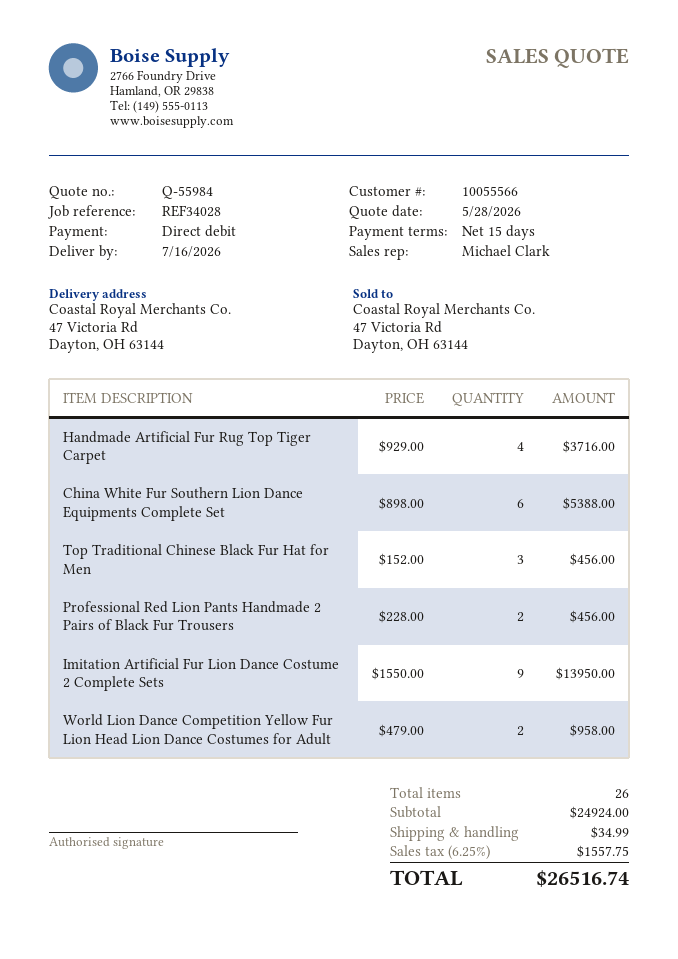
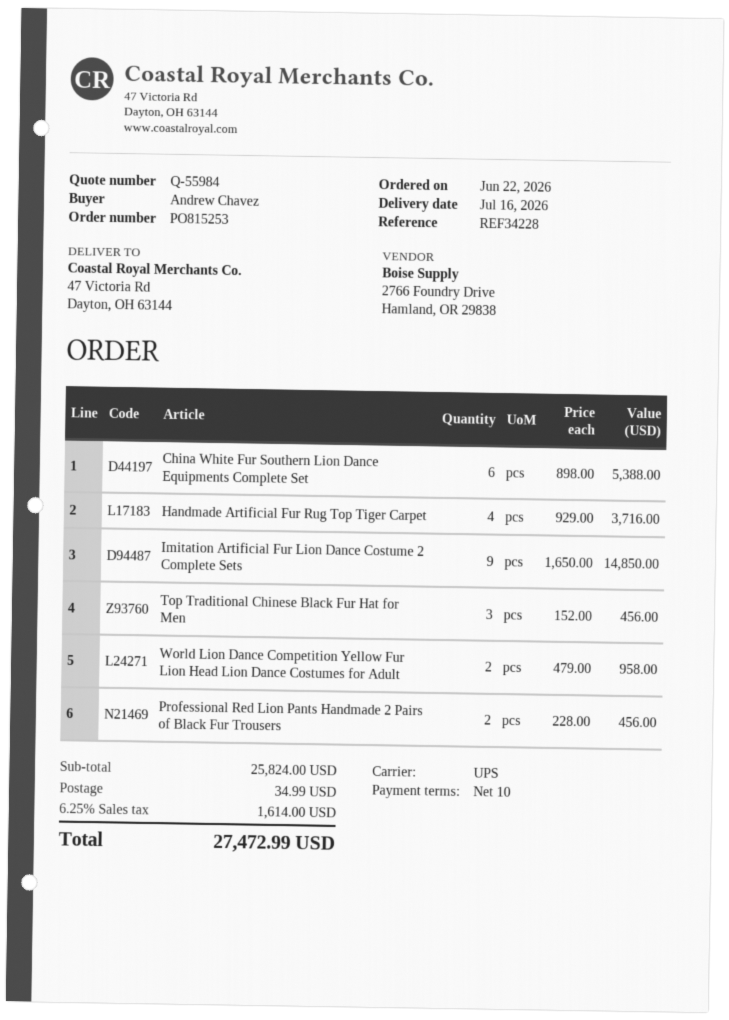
payment terms: 15 days -> 10 days
reference: REF34028 -> REF34228
Imitation Artificial Fur Lion Dance Costume 2 Complete Sets: 9 x 1550.00 = 13950.00 -> 9 x 1650.00 = 14850.00
subtotal: 24924.00 -> 25824.00
tax: 6.25% = 1557.75 -> 6.25% = 1614.00
total: 26516.74 -> 27472.99

